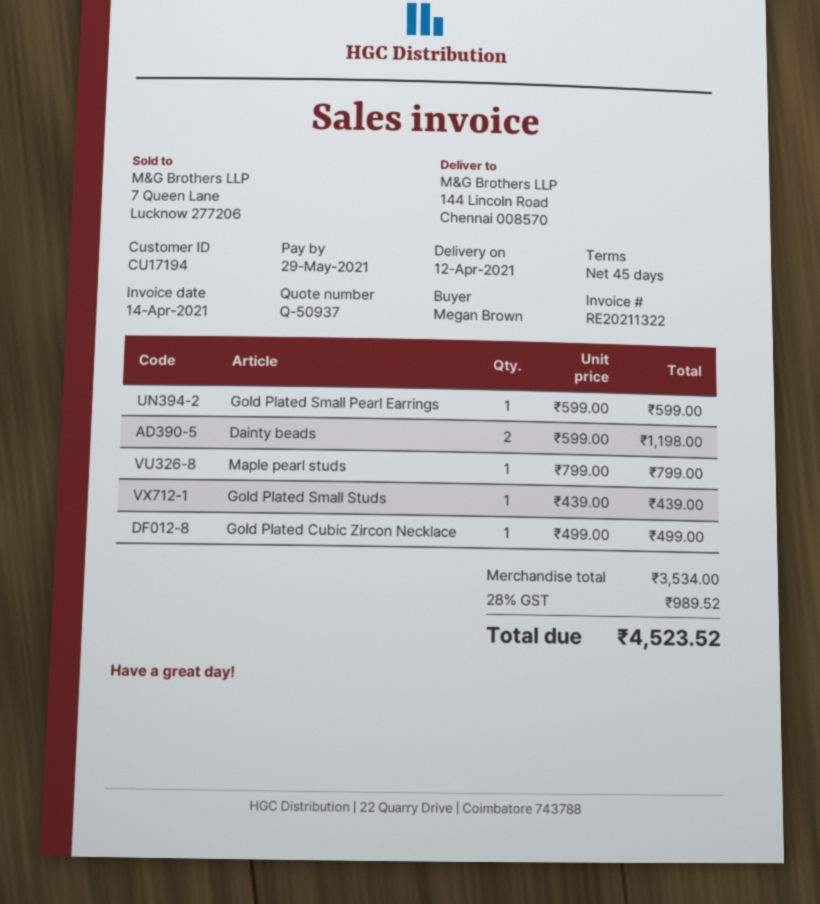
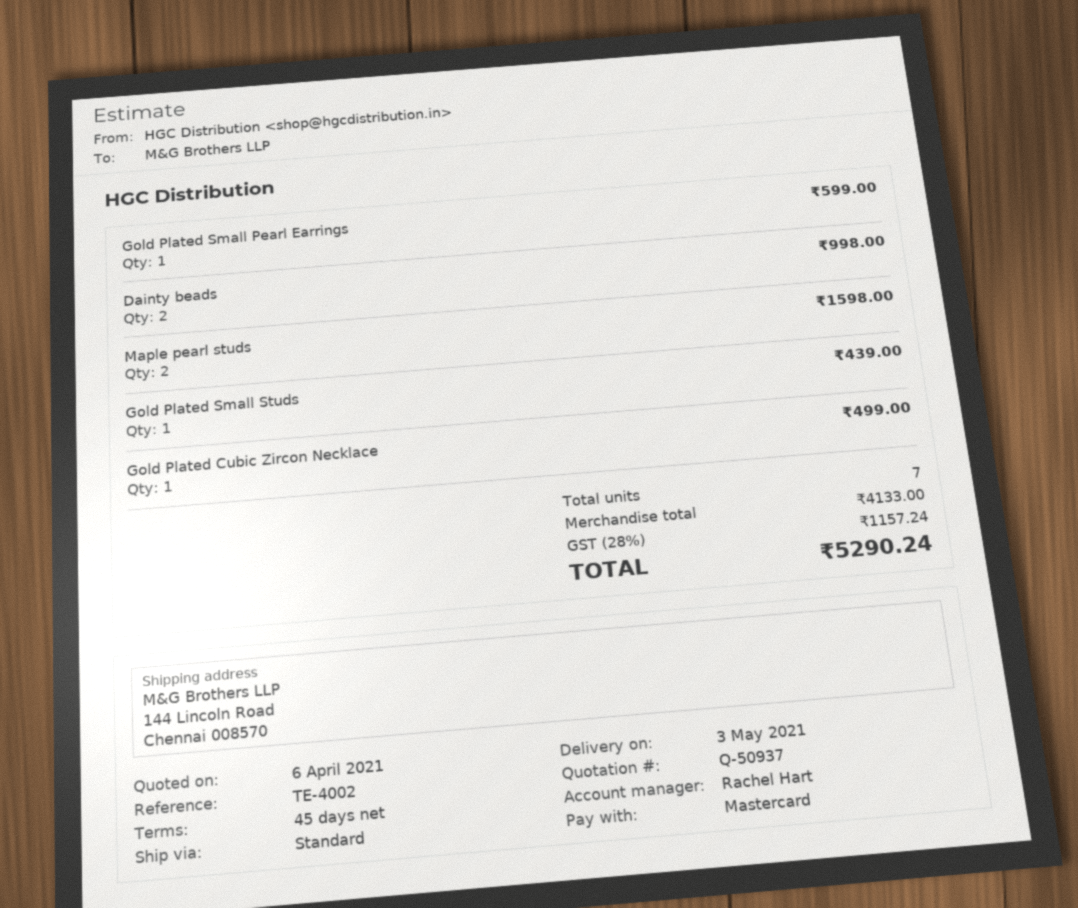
delivery date: 2021-04-12 -> 2021-05-03
Dainty beads: 2 for 1198.00 -> 2 for 998.00
Maple pearl studs: 1 for 799.00 -> 2 for 1598.00
subtotal: 3534.00 -> 4133.00
tax: 28% = 989.52 -> 28% = 1157.24
total: 4523.52 -> 5290.24

